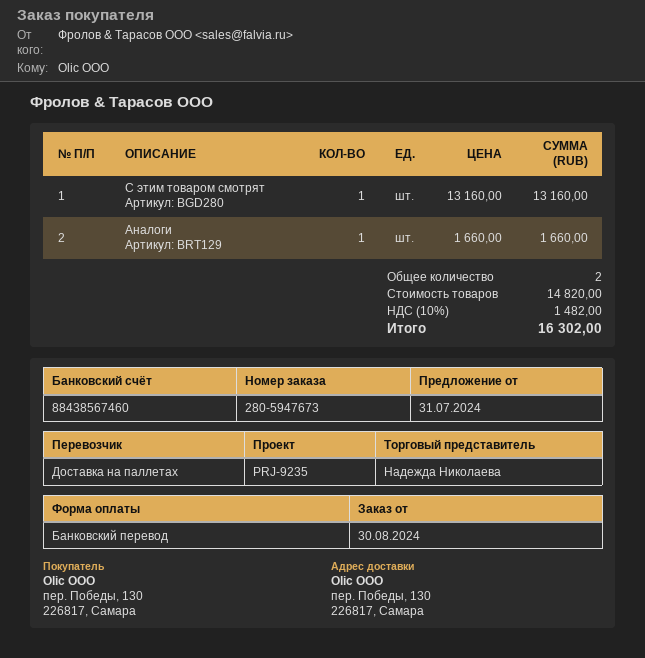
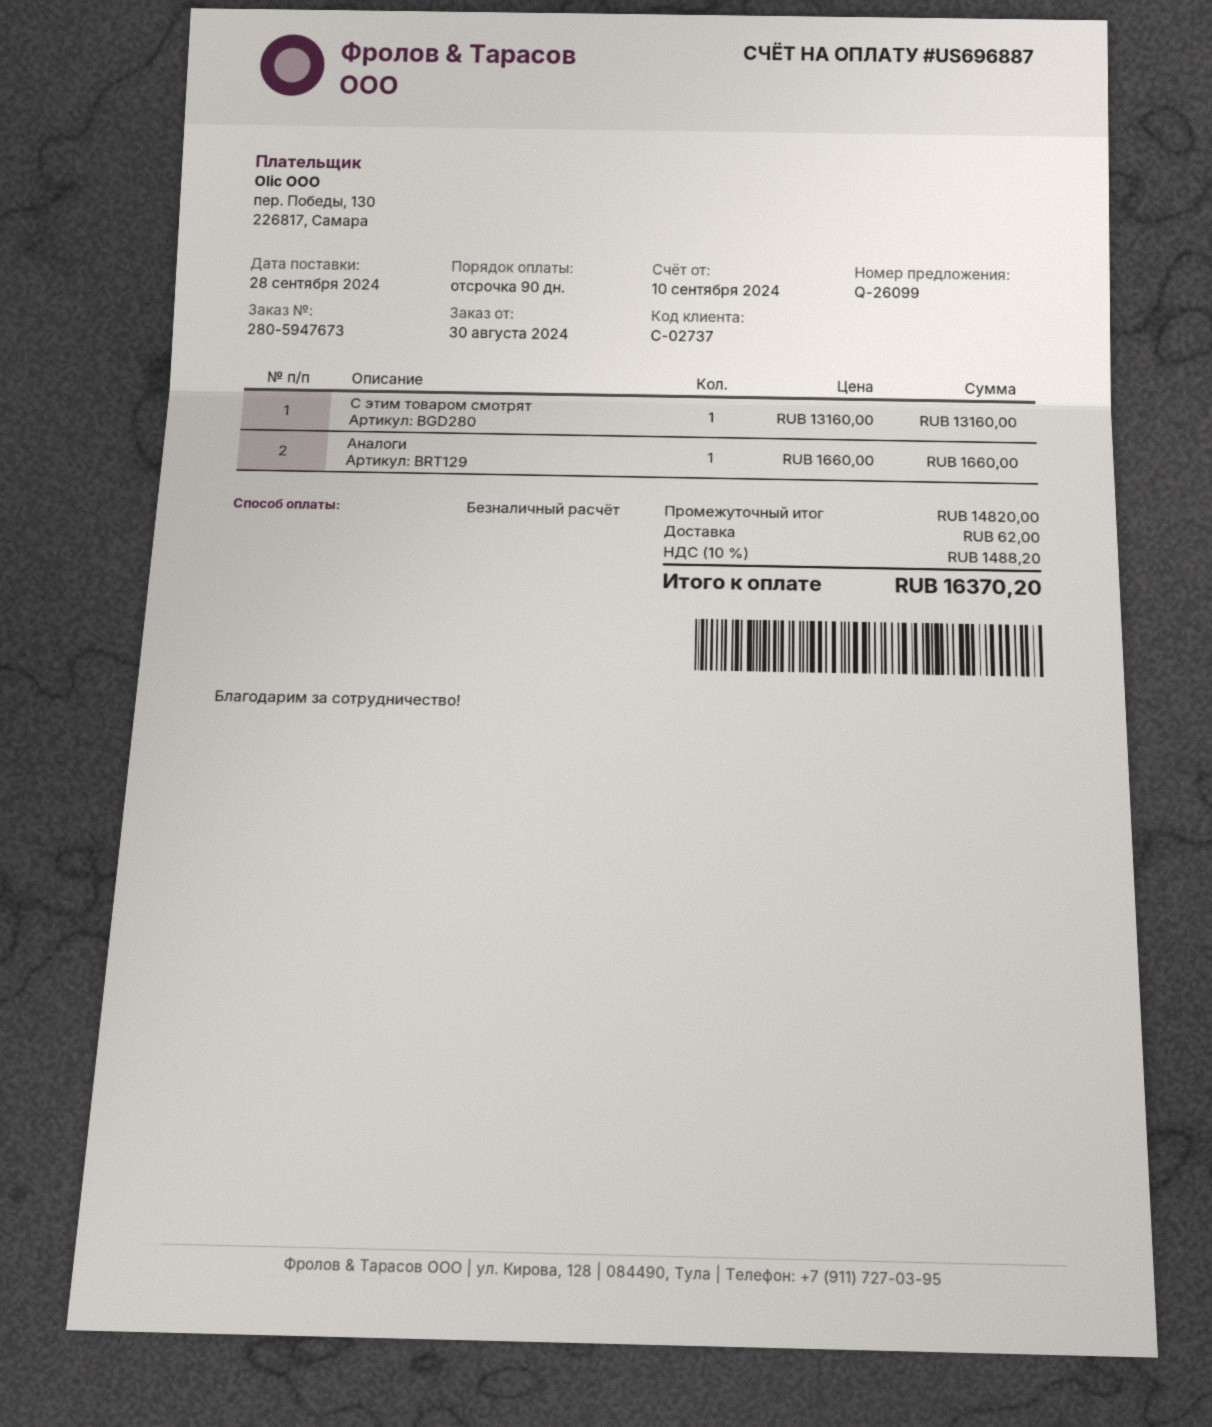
shipping: none -> 62.00
tax: 10% = 1482.00 -> 10% = 1488.20
total: 16302.00 -> 16370.20

